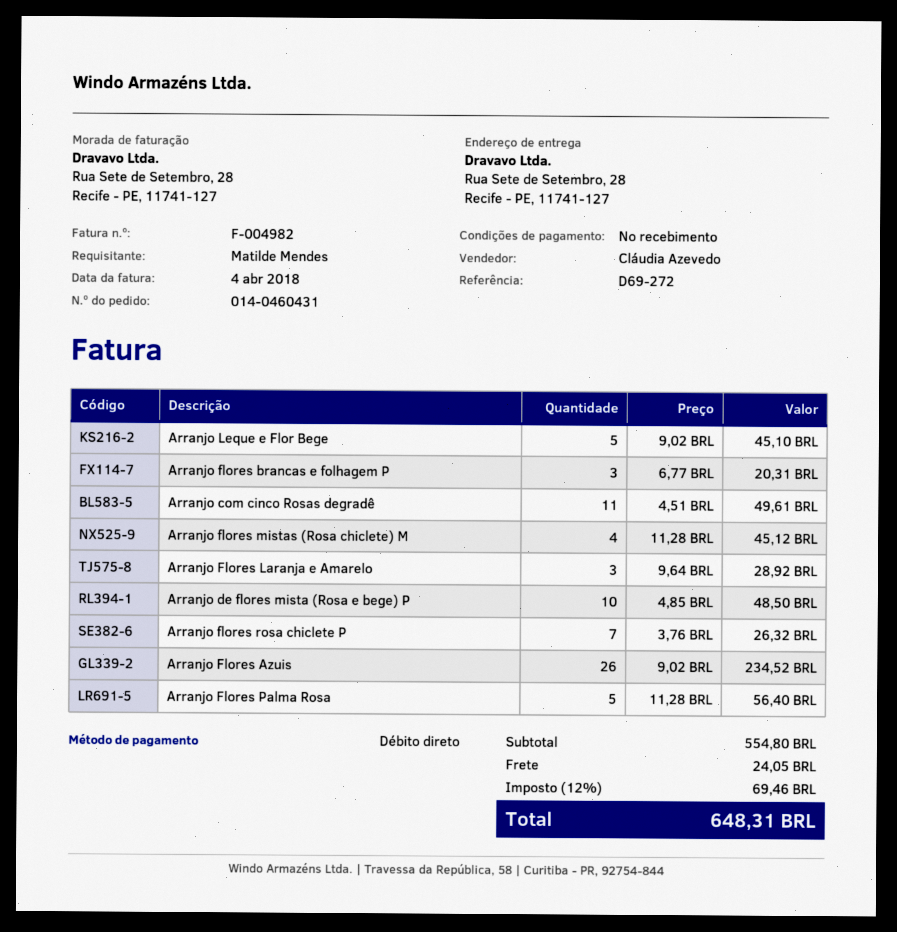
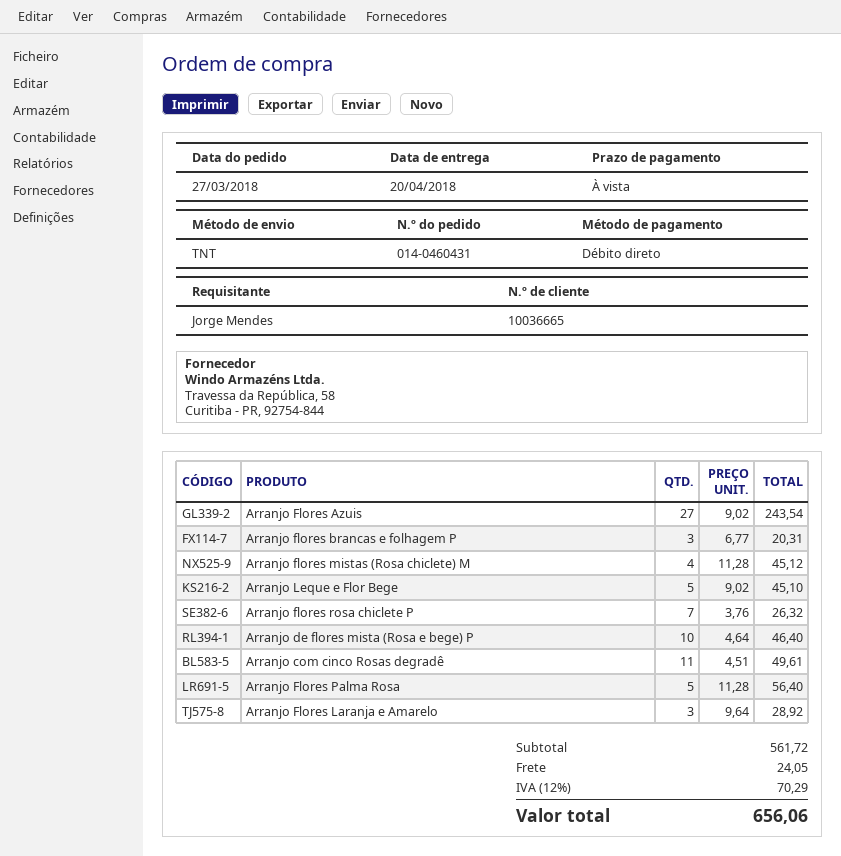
ordered by: Matilde Mendes -> Jorge Mendes
Arranjo de flores mista (Rosa e bege) P: 10 x 4.85 = 48.50 -> 10 x 4.64 = 46.40
Arranjo Flores Azuis: 26 x 9.02 = 234.52 -> 27 x 9.02 = 243.54
subtotal: 554.80 -> 561.72
tax: 12% = 69.46 -> 12% = 70.29
total: 648.31 -> 656.06

